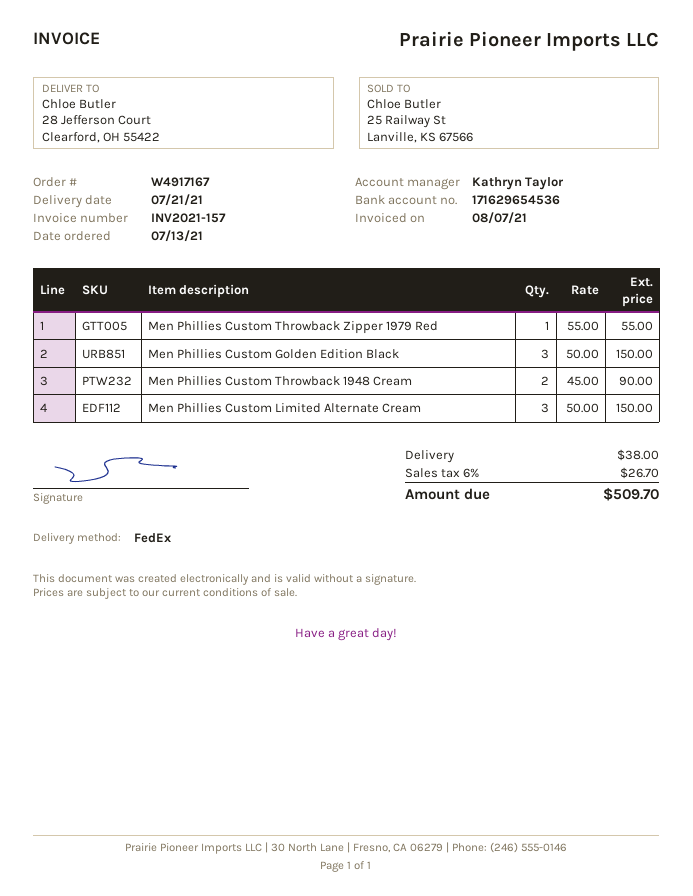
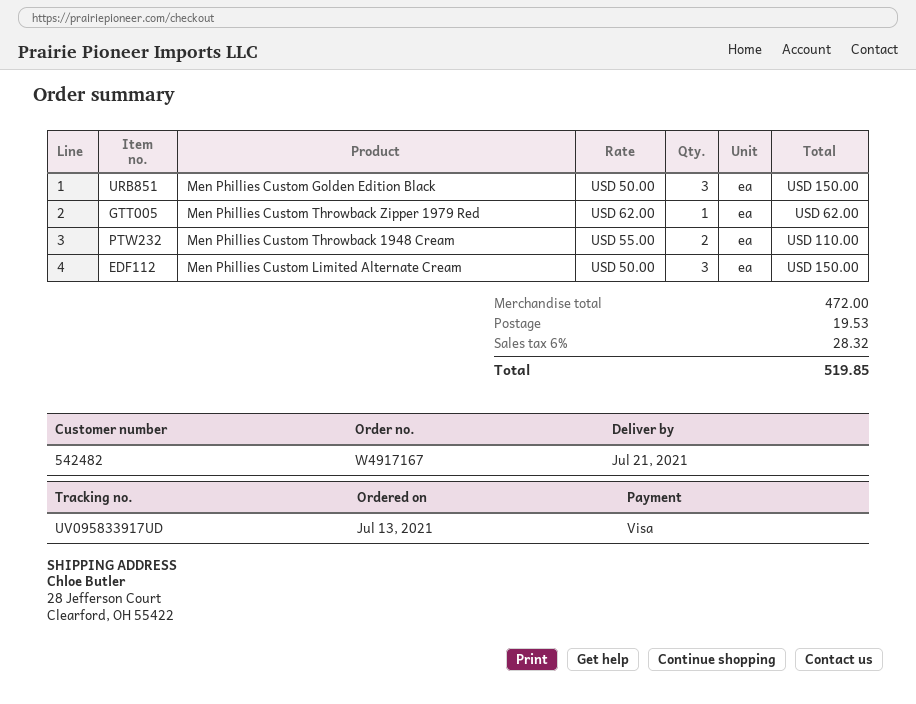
Men Phillies Custom Throwback Zipper 1979 Red: 1 x 55.00 = 55.00 -> 1 x 62.00 = 62.00
Men Phillies Custom Throwback 1948 Cream: 2 x 45.00 = 90.00 -> 2 x 55.00 = 110.00
shipping: 38.00 -> 19.53
tax: 6% = 26.70 -> 6% = 28.32
total: 509.70 -> 519.85

